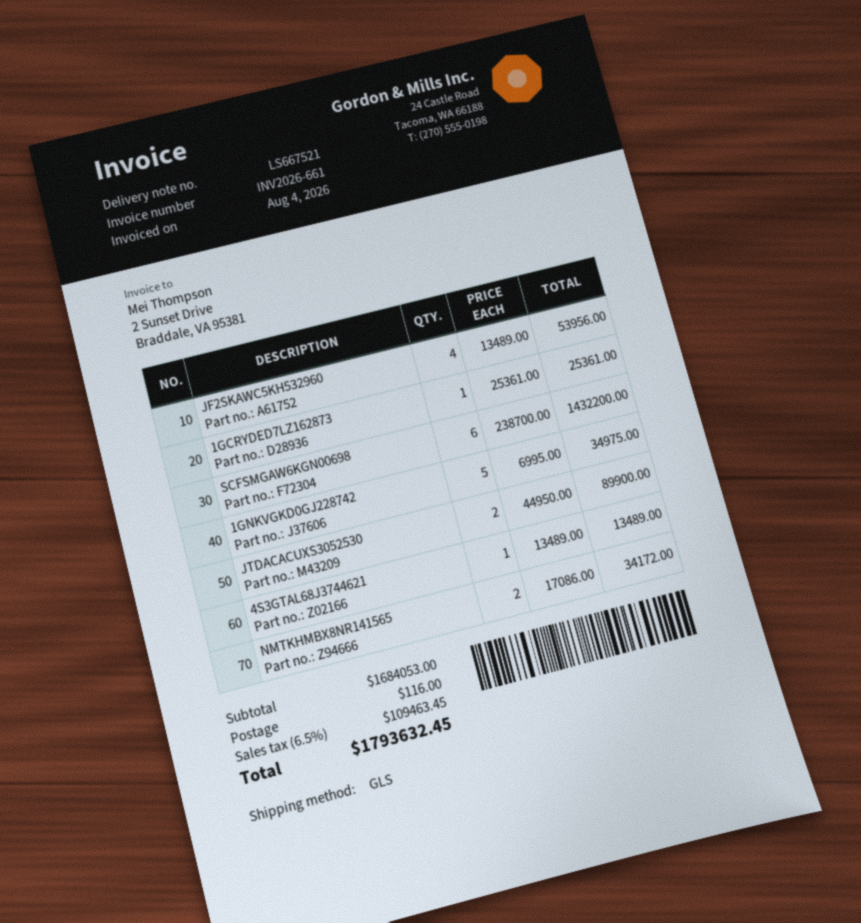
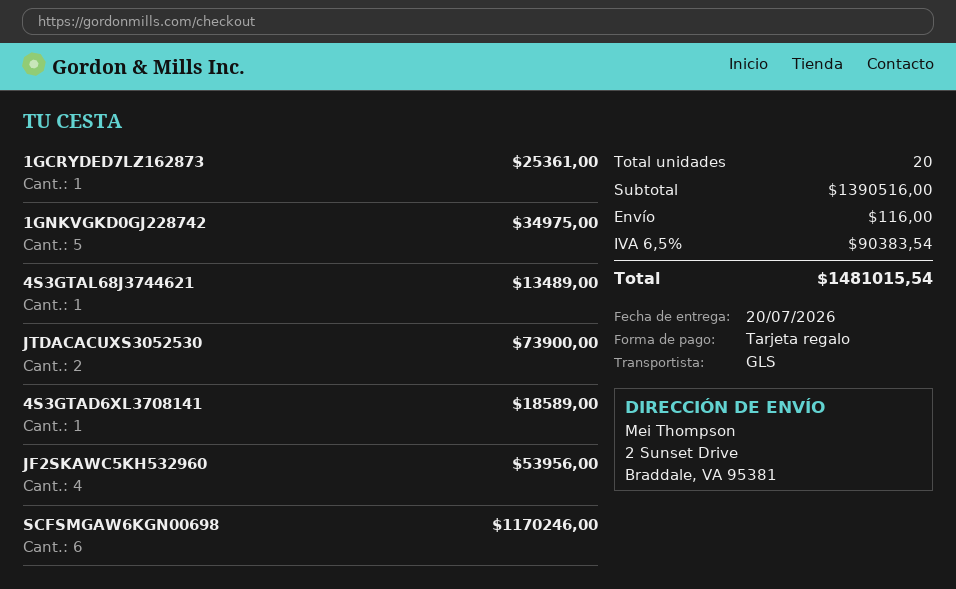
SCFSMGAW6KGN00698: 6 for 1432200.00 -> 6 for 1170246.00
JTDACACUXS3052530: 2 for 89900.00 -> 2 for 73900.00
NMTKHMBX8NR141565: 2 for 34172.00 -> none
4S3GTAD6XL3708141: none -> 1 for 18589.00
subtotal: 1684053.00 -> 1390516.00
tax: 6.5% = 109463.45 -> 6.5% = 90383.54
total: 1793632.45 -> 1481015.54

